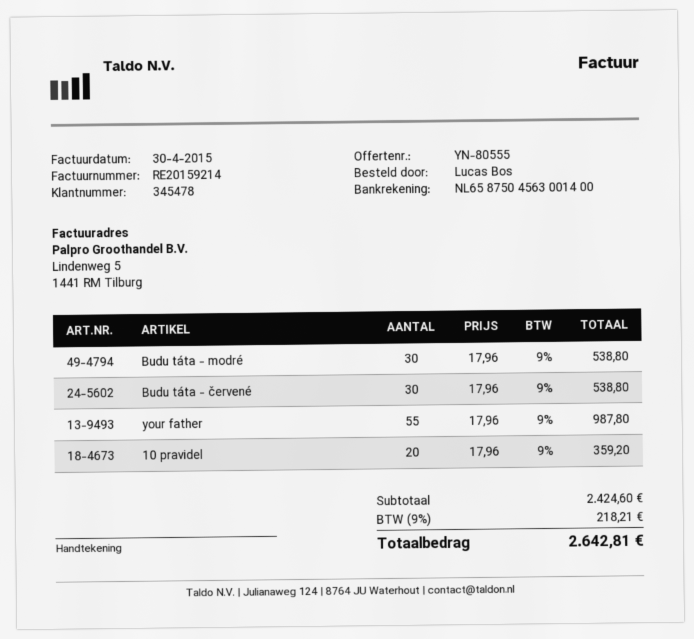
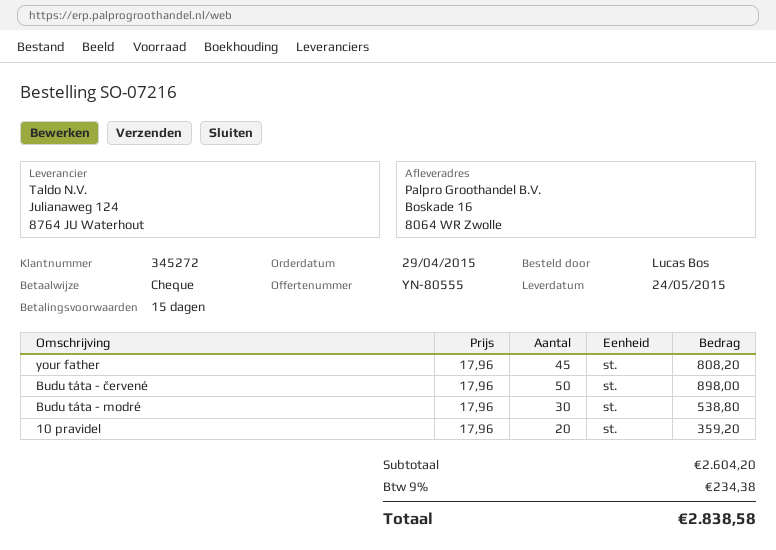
customer number: 345478 -> 345272
Budu táta - červené: 30 x 17.96 = 538.80 -> 50 x 17.96 = 898.00
your father: 55 x 17.96 = 987.80 -> 45 x 17.96 = 808.20
subtotal: 2424.60 -> 2604.20
tax: 9% = 218.21 -> 9% = 234.38
total: 2642.81 -> 2838.58

